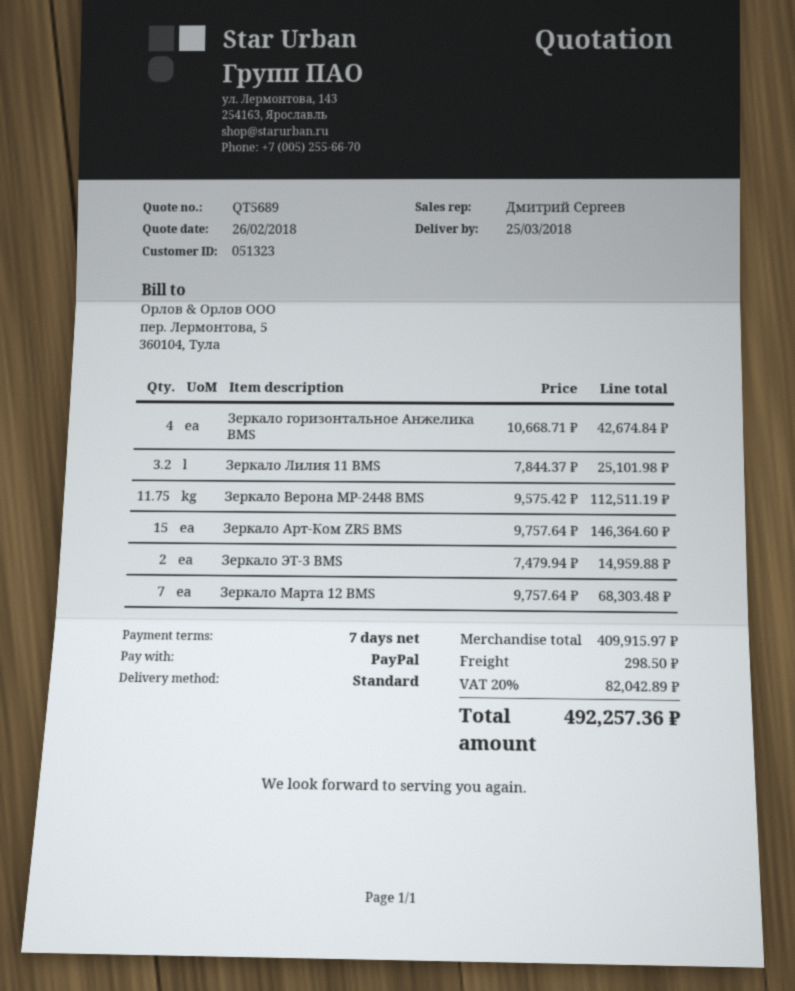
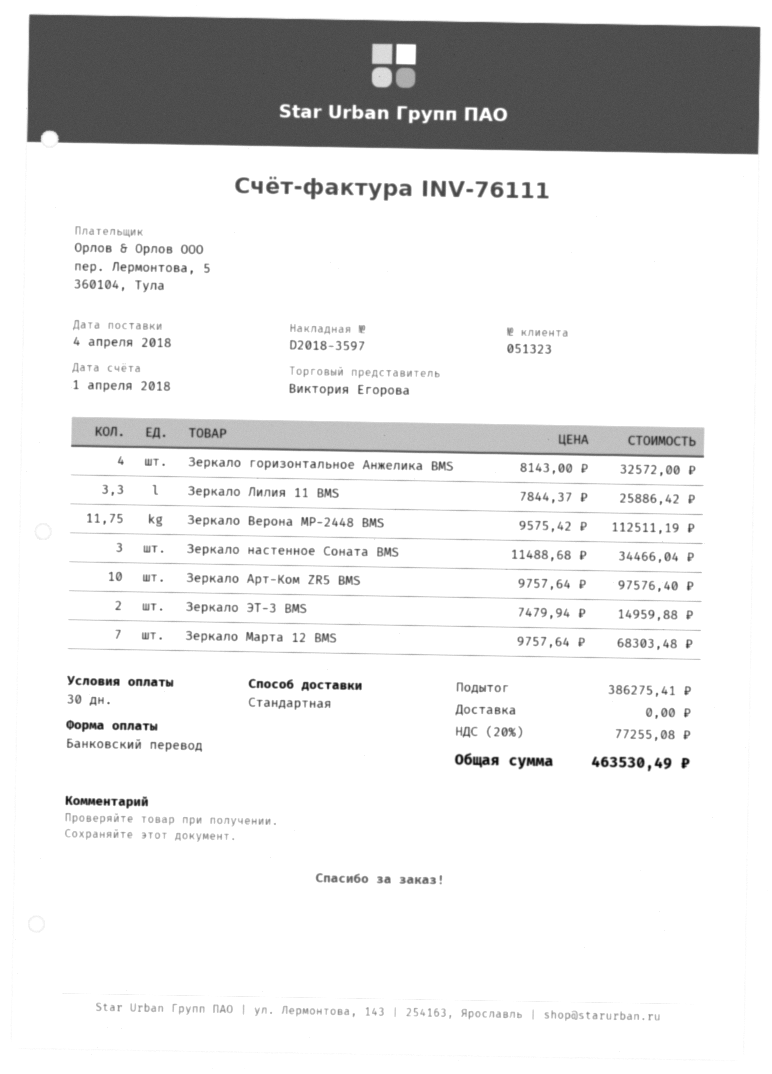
delivery date: 2018-03-25 -> 2018-04-04
payment terms: 7 days -> 30 days
sales rep: Дмитрий Сергеев -> Виктория Егорова
payment method: PayPal -> bank transfer
Зеркало горизонтальное Анжелика BMS: 4 x 10668.71 = 42674.84 -> 4 x 8143.00 = 32572.00
Зеркало Лилия 11 BMS: 3.2 x 7844.37 = 25101.98 -> 3.3 x 7844.37 = 25886.42
Зеркало Арт-Ком ZR5 BMS: 15 x 9757.64 = 146364.60 -> 10 x 9757.64 = 97576.40
Зеркало настенное Соната BMS: none -> 3 x 11488.68 = 34466.04
subtotal: 409915.97 -> 386275.41
shipping: 298.50 -> 0.00
tax: 20% = 82042.89 -> 20% = 77255.08
total: 492257.36 -> 463530.49

